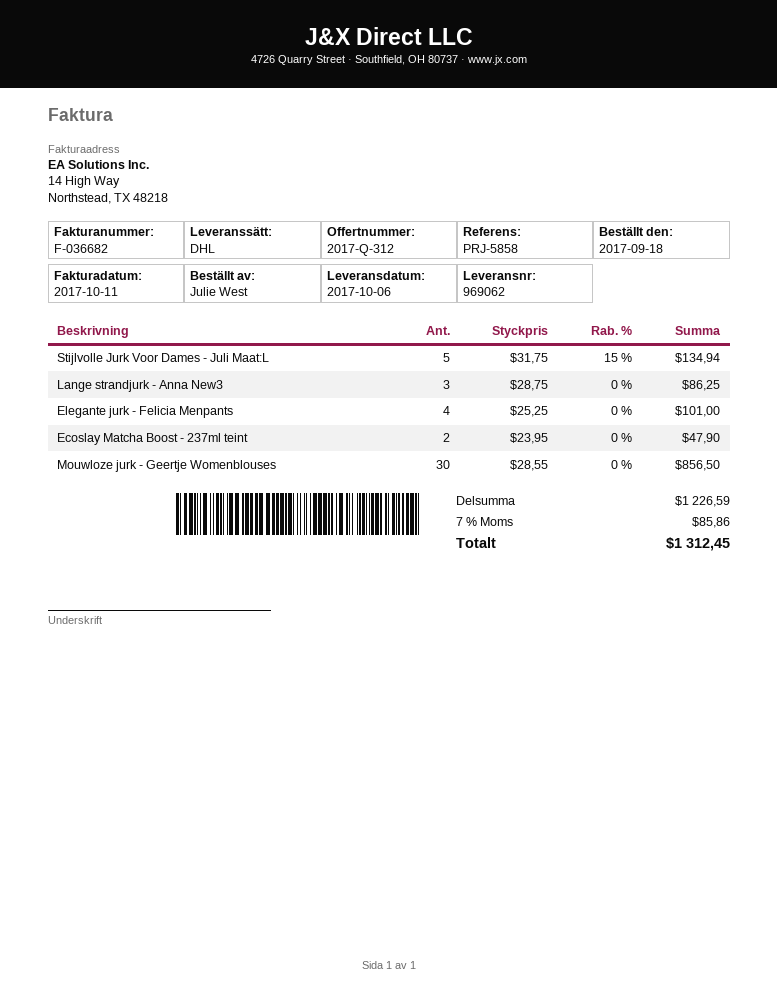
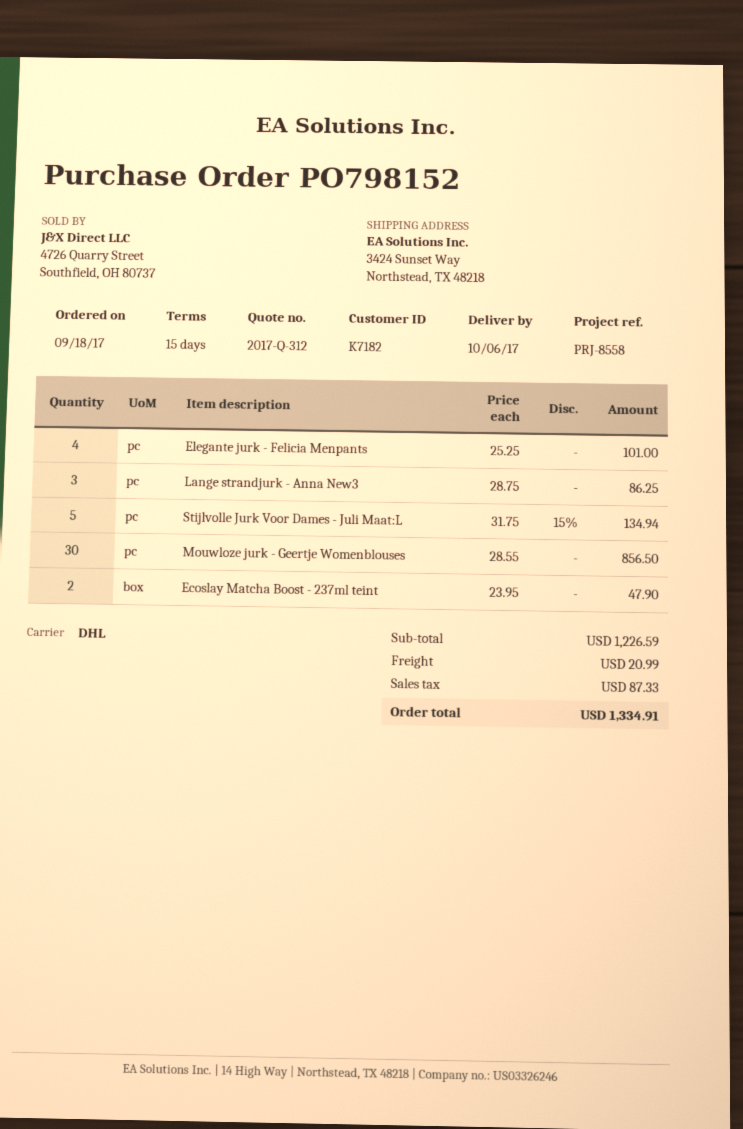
reference: PRJ-5858 -> PRJ-8558
shipping: none -> 20.99
tax: 85.86 -> 87.33
total: 1312.45 -> 1334.91

